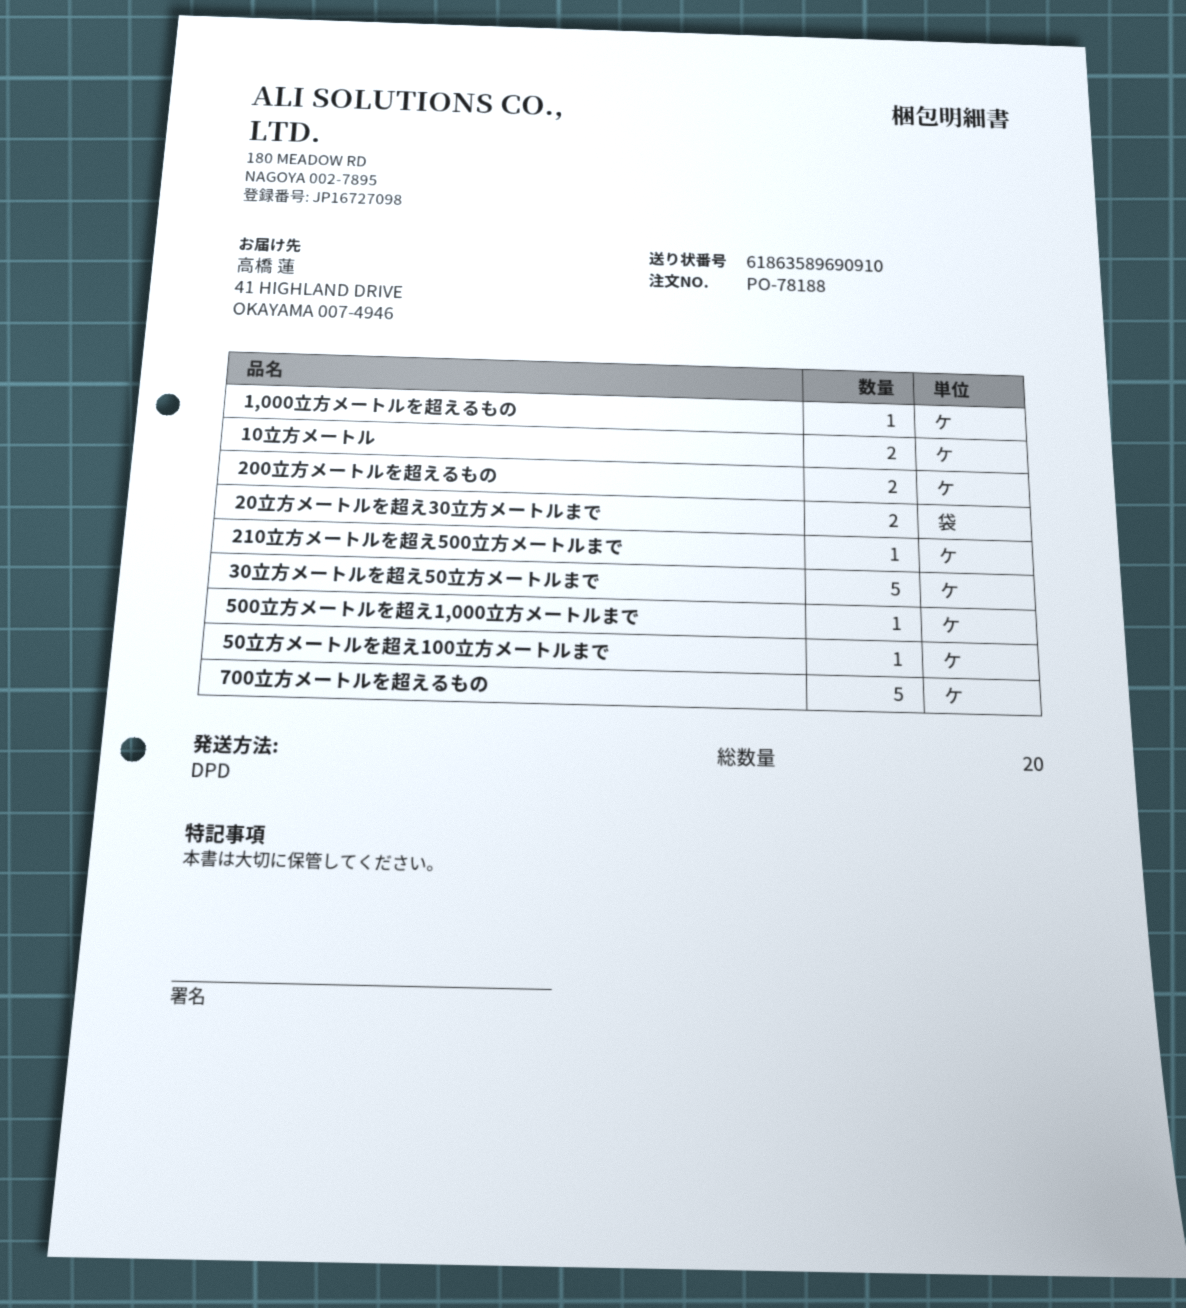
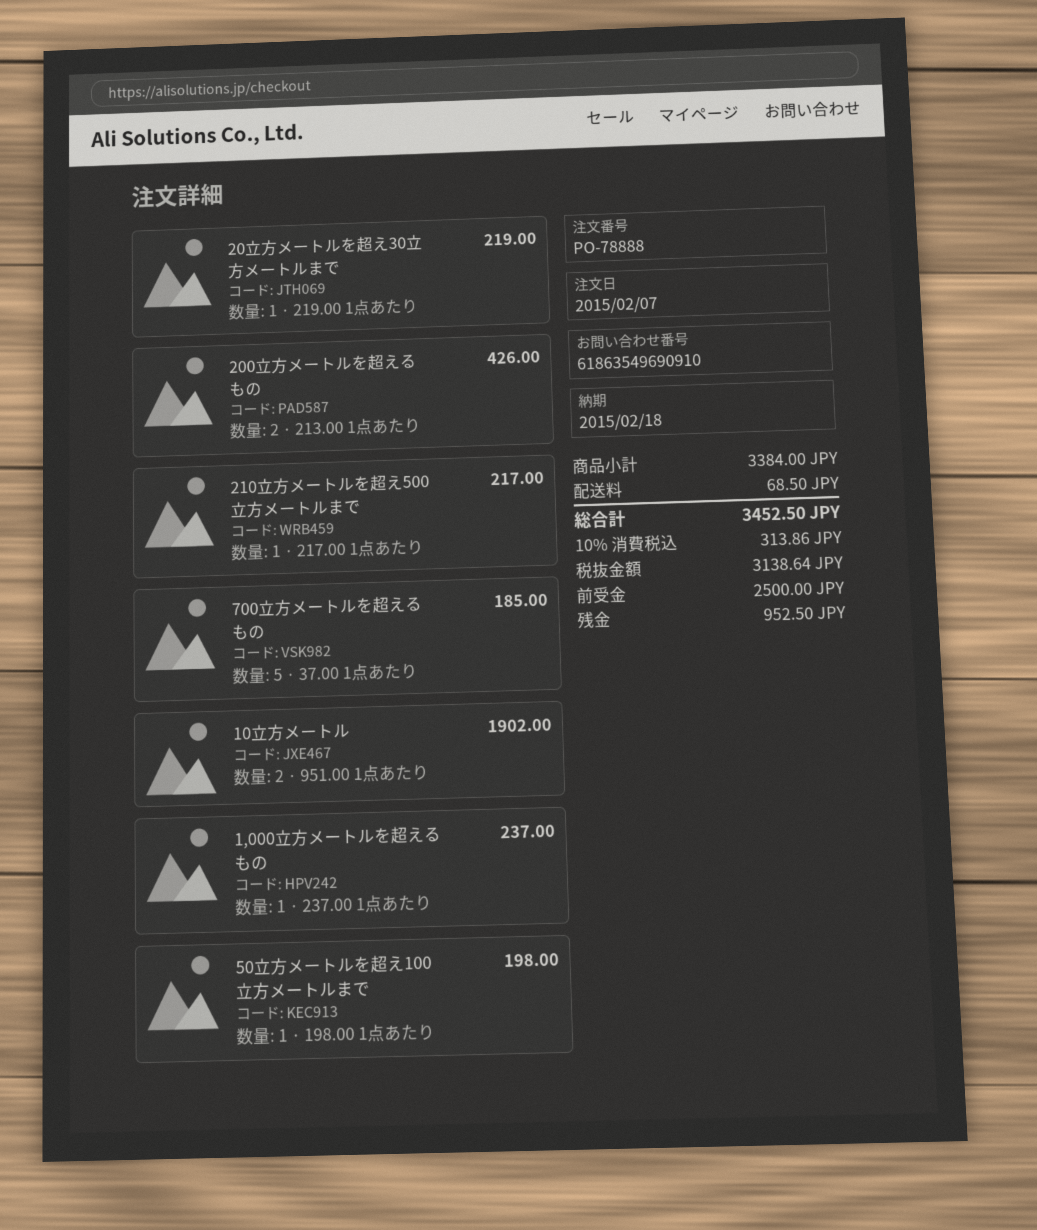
order number: PO-78188 -> PO-78888
tracking number: 61863589690910 -> 61863549690910
20立方メートルを超え30立方メートルまで: 2 -> 1
30立方メートルを超え50立方メートルまで: 5 -> none
500立方メートルを超え1,000立方メートルまで: 1 -> none

